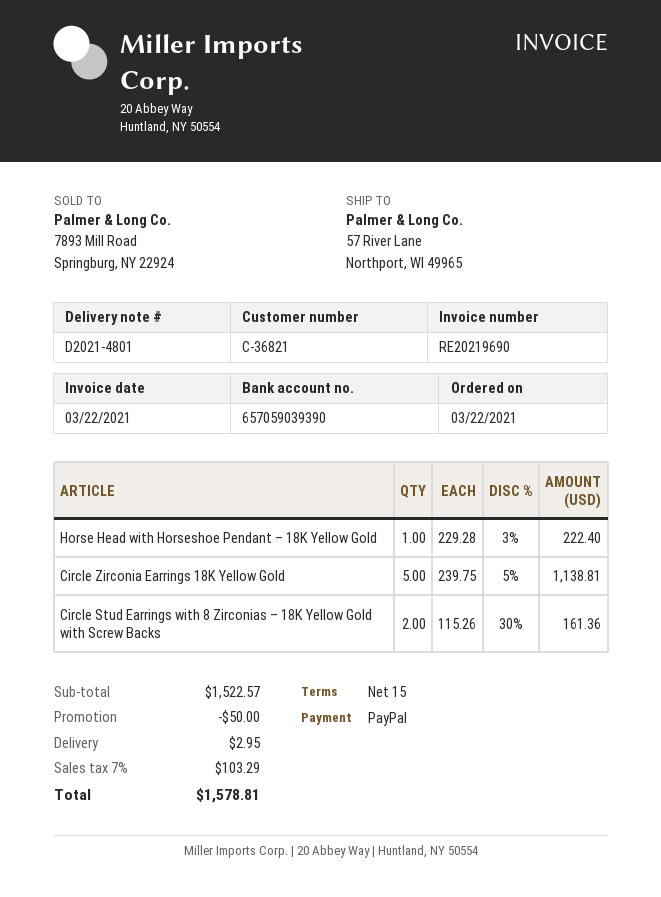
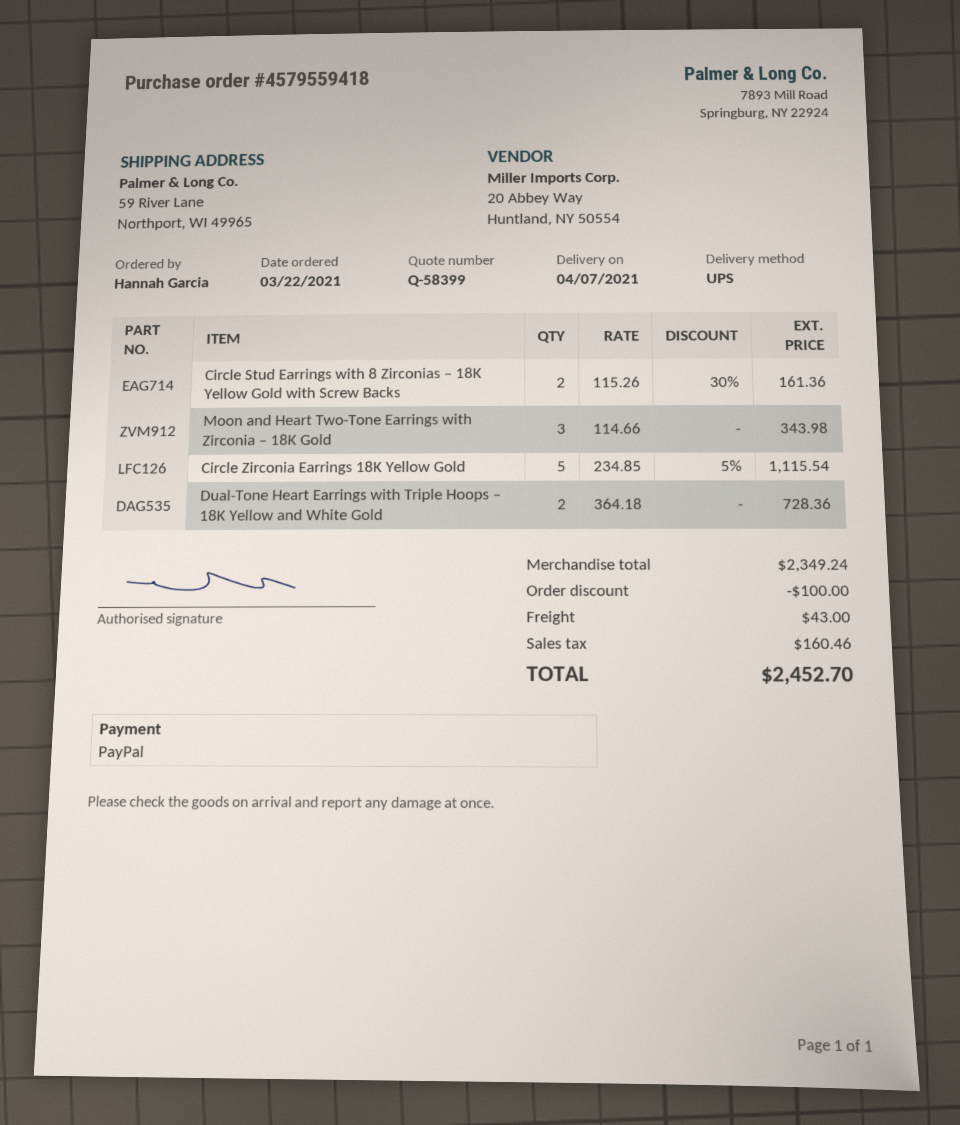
ship to: 57 River Lane, Northport, WI 49965 -> 59 River Lane, Northport, WI 49965
Horse Head with Horseshoe Pendant – 18K Yellow Gold: 1 x 229.28 - 3% = 222.40 -> none
Circle Zirconia Earrings 18K Yellow Gold: 5 x 239.75 - 5% = 1138.81 -> 5 x 234.85 - 5% = 1115.54
Moon and Heart Two-Tone Earrings with Zirconia – 18K Gold: none -> 3 x 114.66 = 343.98
Dual-Tone Heart Earrings with Triple Hoops – 18K Yellow and White Gold: none -> 2 x 364.18 = 728.36
subtotal: 1522.57 -> 2349.24
discount: 50.00 -> 100.00
shipping: 2.95 -> 43.00
tax: 103.29 -> 160.46
total: 1578.81 -> 2452.70

